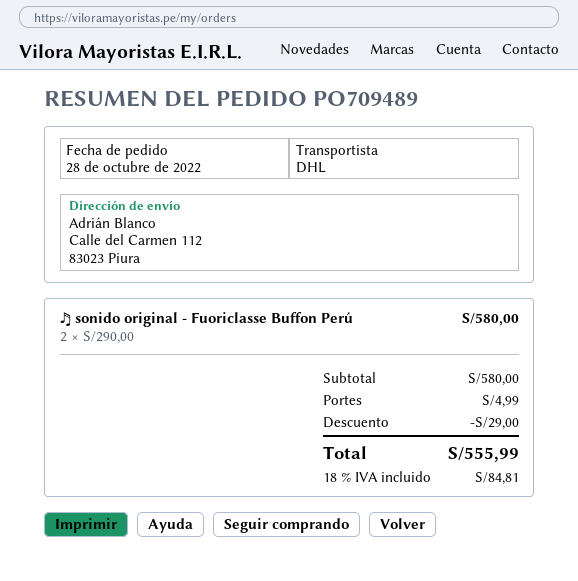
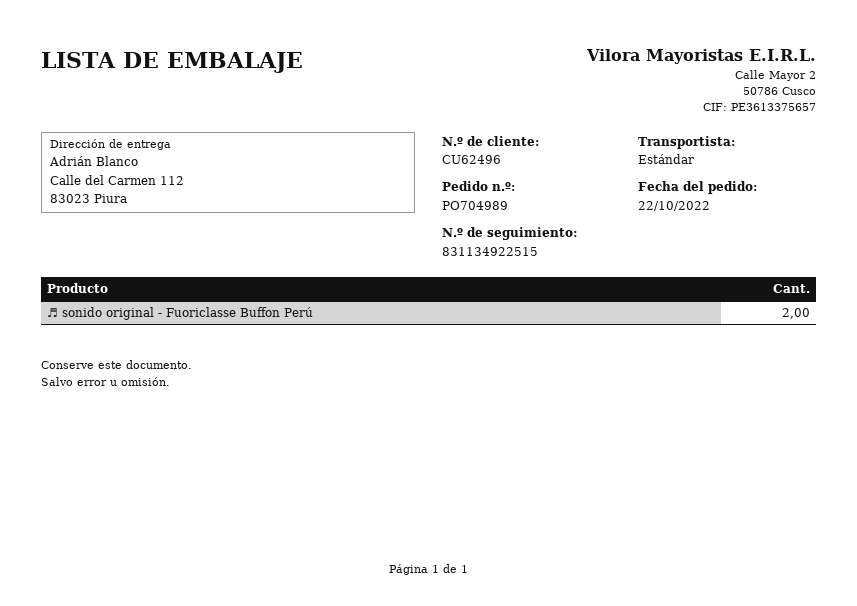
order number: PO709489 -> PO704989
order date: 2022-10-28 -> 2022-10-22
shipping method: DHL -> standard

